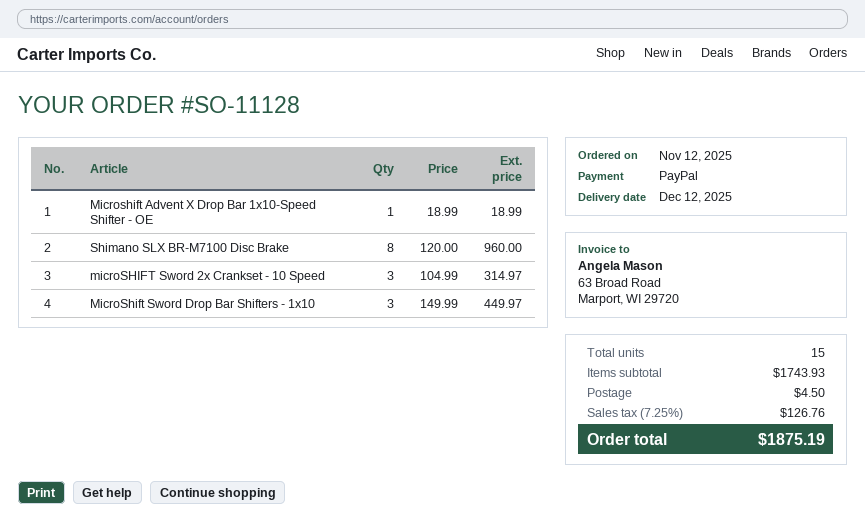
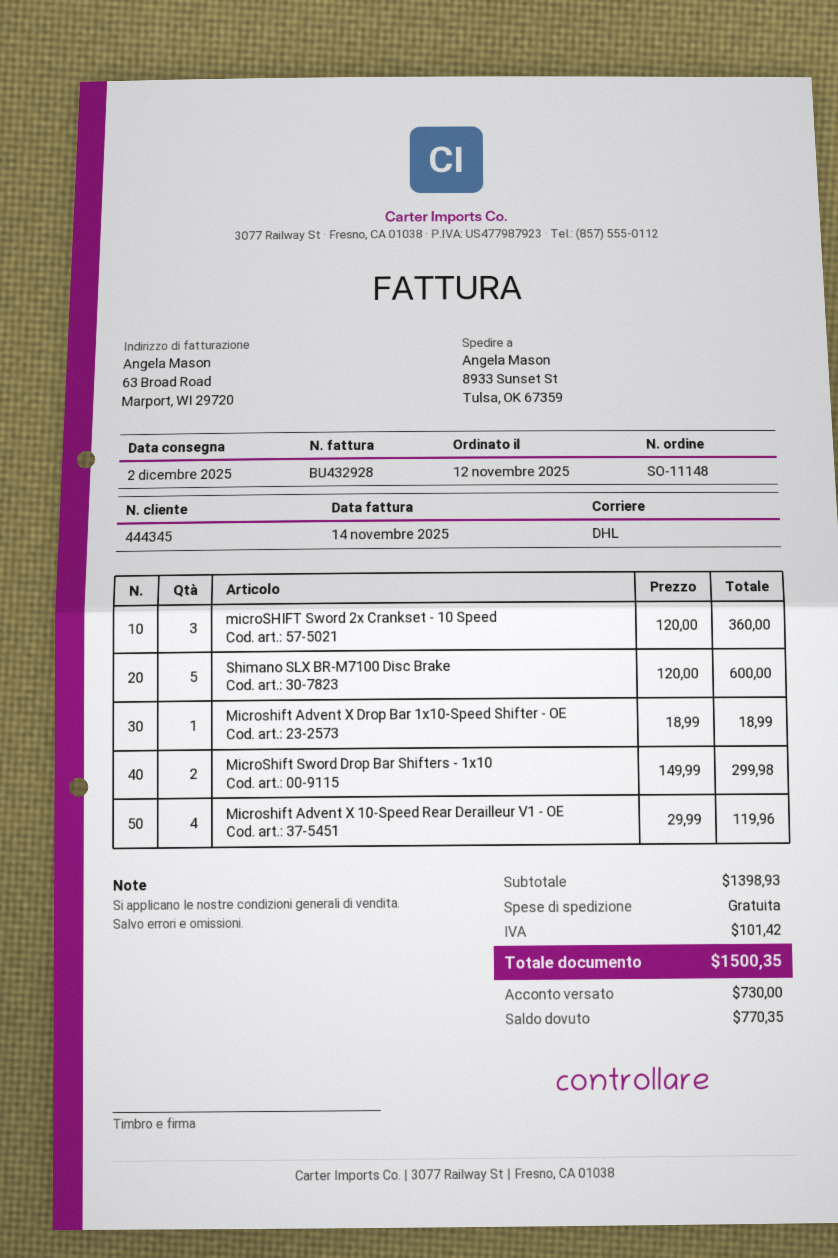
order number: SO-11128 -> SO-11148
delivery date: 2025-12-12 -> 2025-12-02
Shimano SLX BR-M7100 Disc Brake: 8 x 120.00 = 960.00 -> 5 x 120.00 = 600.00
microSHIFT Sword 2x Crankset - 10 Speed: 3 x 104.99 = 314.97 -> 3 x 120.00 = 360.00
MicroShift Sword Drop Bar Shifters - 1x10: 3 x 149.99 = 449.97 -> 2 x 149.99 = 299.98
Microshift Advent X 10-Speed Rear Derailleur V1 - OE: none -> 4 x 29.99 = 119.96
subtotal: 1743.93 -> 1398.93
shipping: 4.50 -> 0.00
tax: 126.76 -> 101.42
total: 1875.19 -> 1500.35

